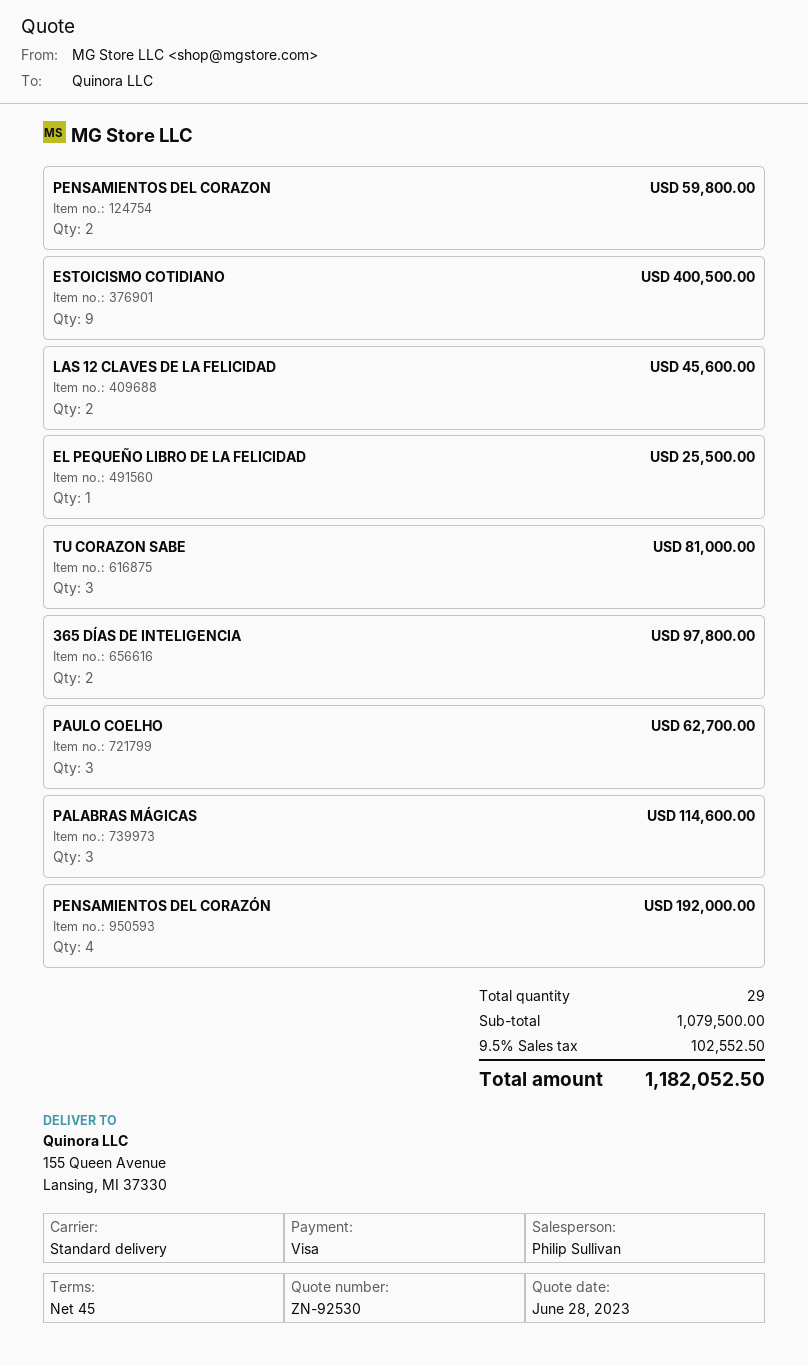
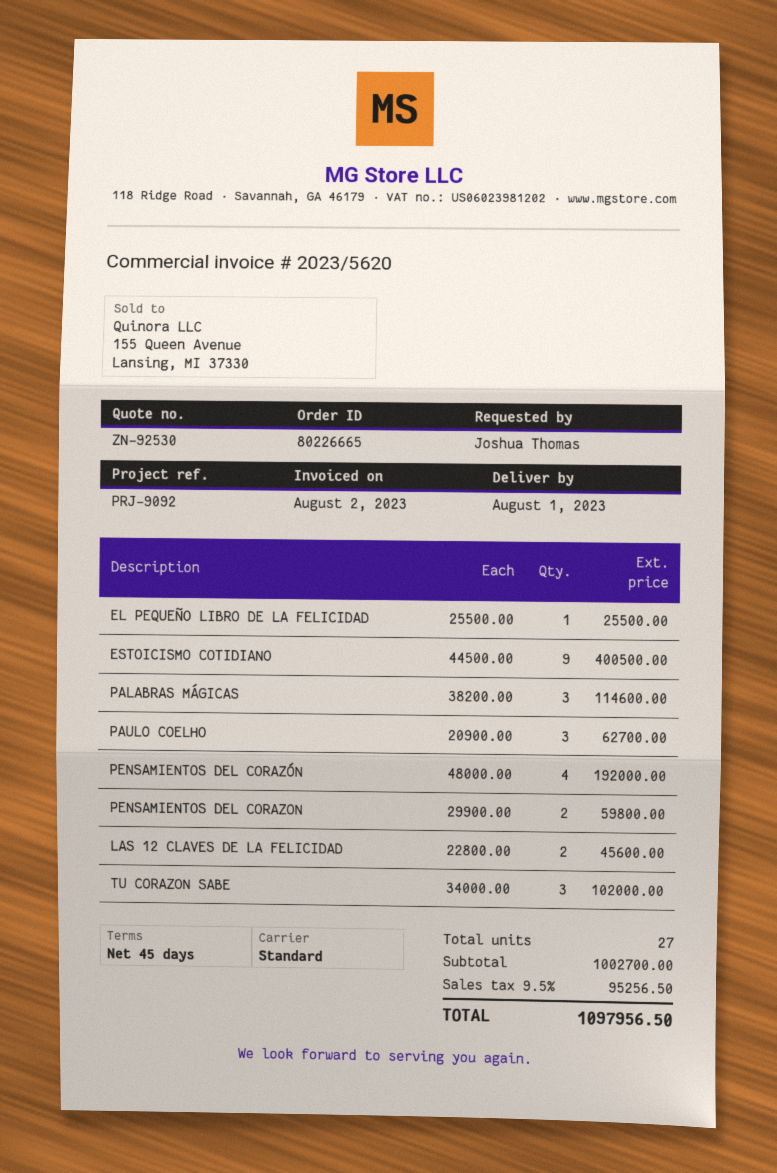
TU CORAZON SABE: 3 for 81000.00 -> 3 for 102000.00
365 DÍAS DE INTELIGENCIA: 2 for 97800.00 -> none
total quantity: 29 -> 27
subtotal: 1079500.00 -> 1002700.00
tax: 9.5% = 102552.50 -> 9.5% = 95256.50
total: 1182052.50 -> 1097956.50

